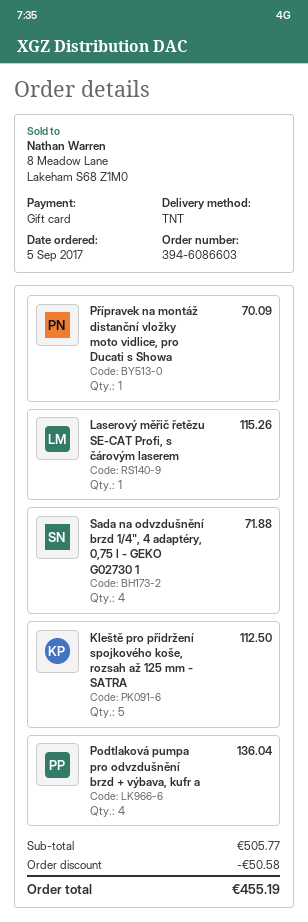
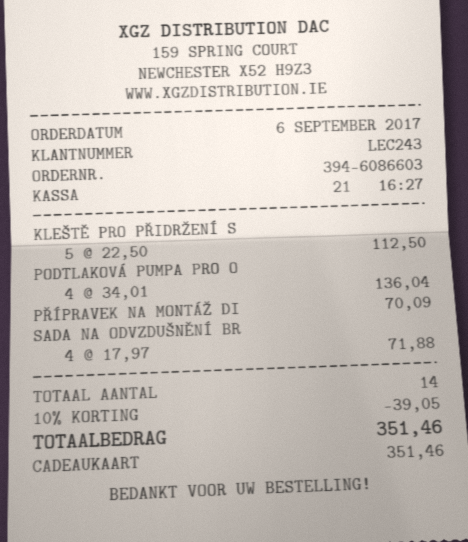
order date: 2017-09-05 -> 2017-09-06
Laserový měřič řetězu SE-CAT Profi, s čárovým laserem: 1 for 115.26 -> none
discount: 50.58 -> 39.05
total: 455.19 -> 351.46

